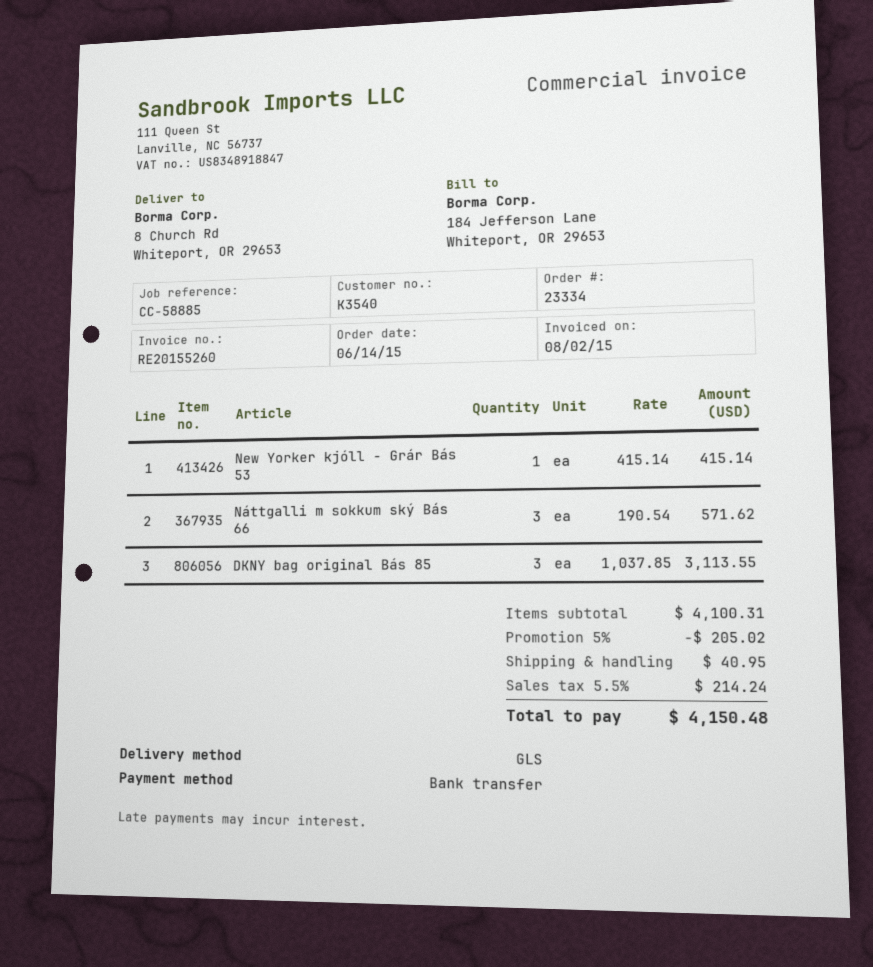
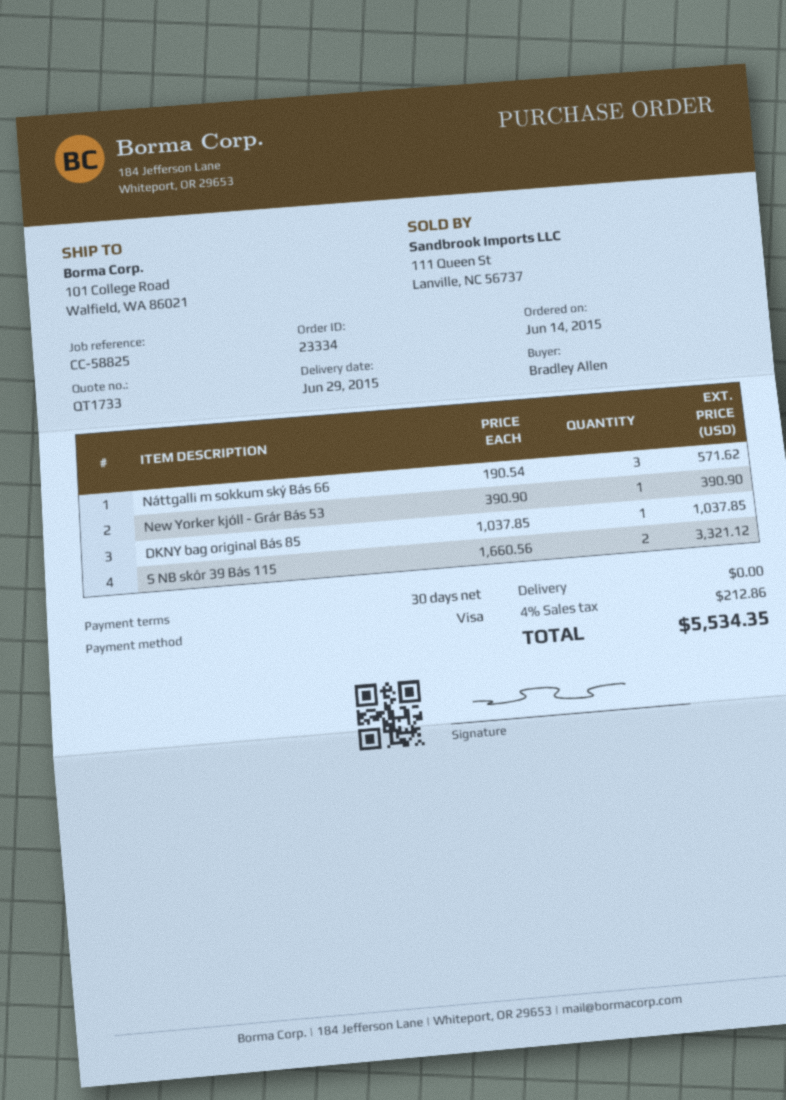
reference: CC-58885 -> CC-58825
payment method: bank transfer -> Visa
ship to: 8 Church Rd, Whiteport, OR 29653 -> 101 College Road, Walfield, WA 86021
New Yorker kjóll - Grár Bás 53: 1 x 415.14 = 415.14 -> 1 x 390.90 = 390.90
DKNY bag original Bás 85: 3 x 1037.85 = 3113.55 -> 1 x 1037.85 = 1037.85
S NB skór 39 Bás 115: none -> 2 x 1660.56 = 3321.12
discount: 5% = 205.02 -> none
shipping: 40.95 -> 0.00
tax: 5.5% = 214.24 -> 4% = 212.86
total: 4150.48 -> 5534.35

